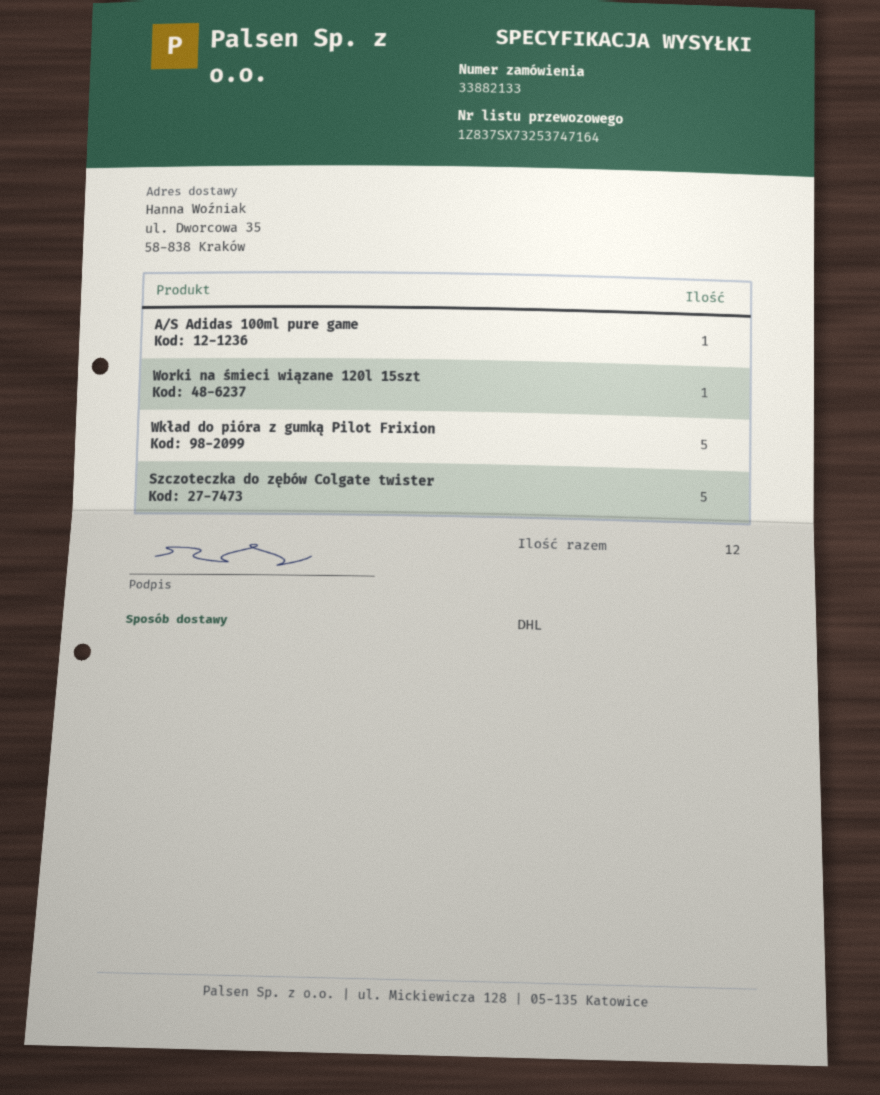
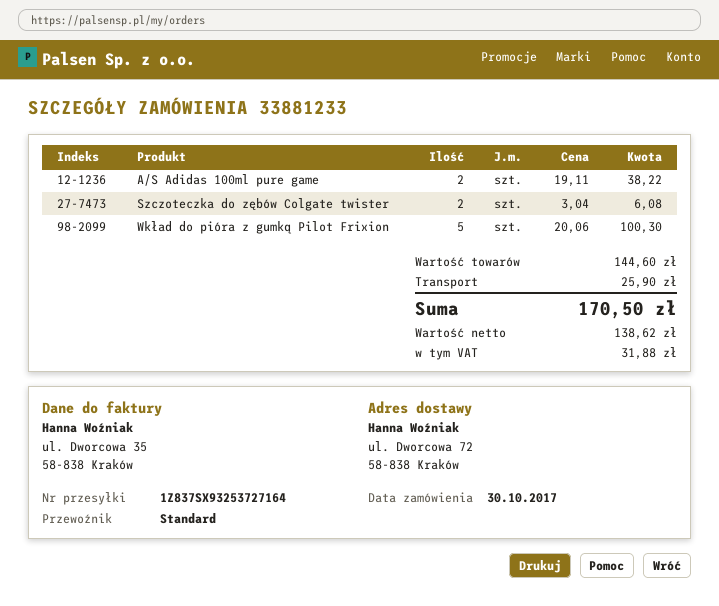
order number: 33882133 -> 33881233
shipping method: DHL -> standard
tracking number: 1Z837SX73253747164 -> 1Z837SX93253727164
ship to: ul. Dworcowa 35, 58-838 Kraków -> ul. Dworcowa 72, 58-838 Kraków
A/S Adidas 100ml pure game: 1 -> 2
Worki na śmieci wiązane 120l 15szt: 1 -> none
Szczoteczka do zębów Colgate twister: 5 -> 2

